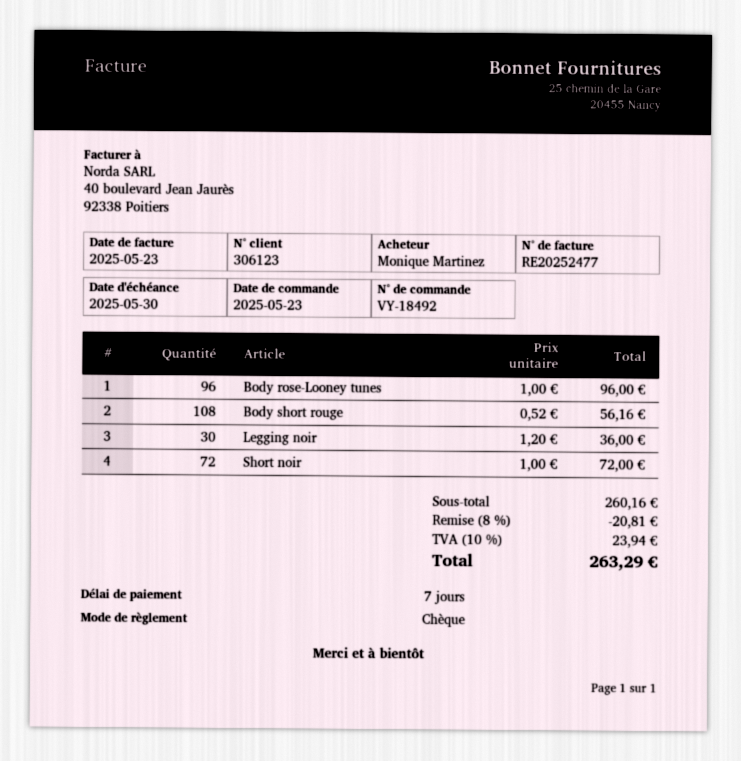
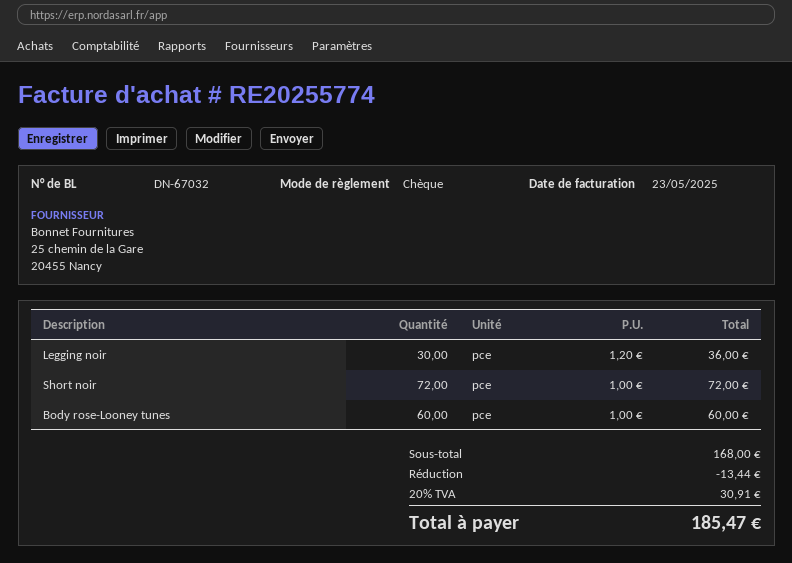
invoice number: RE20252477 -> RE20255774
Body rose-Looney tunes: 96 x 1.00 = 96.00 -> 60 x 1.00 = 60.00
Body short rouge: 108 x 0.52 = 56.16 -> none
subtotal: 260.16 -> 168.00
discount: 20.81 -> 13.44
tax: 10% = 23.94 -> 20% = 30.91
total: 263.29 -> 185.47

